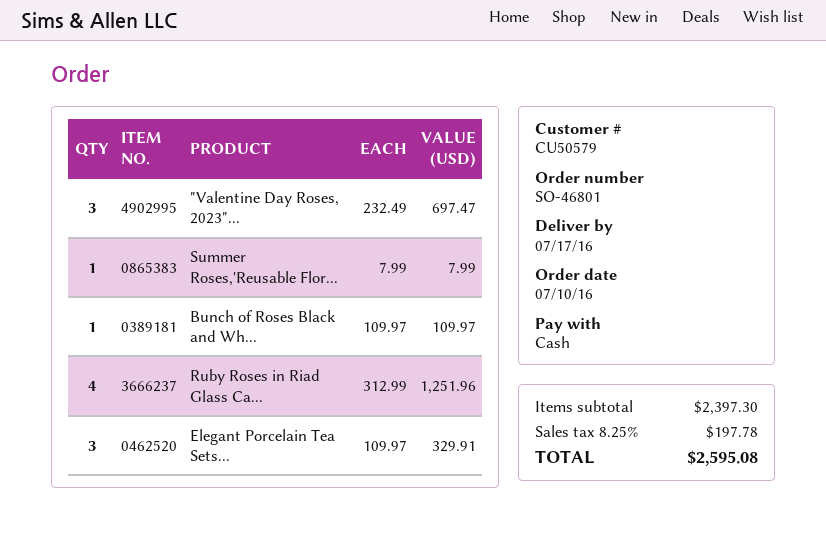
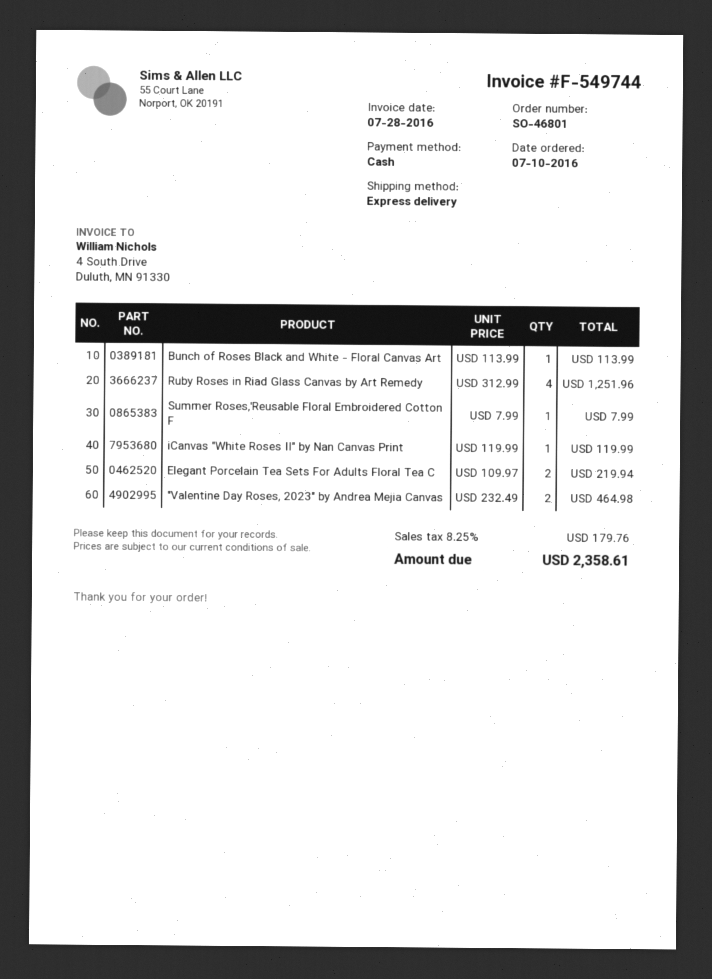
"Valentine Day Roses, 2023"...: 3 x 232.49 = 697.47 -> 2 x 232.49 = 464.98
Bunch of Roses Black and Wh...: 1 x 109.97 = 109.97 -> 1 x 113.99 = 113.99
Elegant Porcelain Tea Sets...: 3 x 109.97 = 329.91 -> 2 x 109.97 = 219.94
iCanvas "White Roses II" by Nan Canvas Print: none -> 1 x 119.99 = 119.99
tax: 8.25% = 197.78 -> 8.25% = 179.76
total: 2595.08 -> 2358.61

